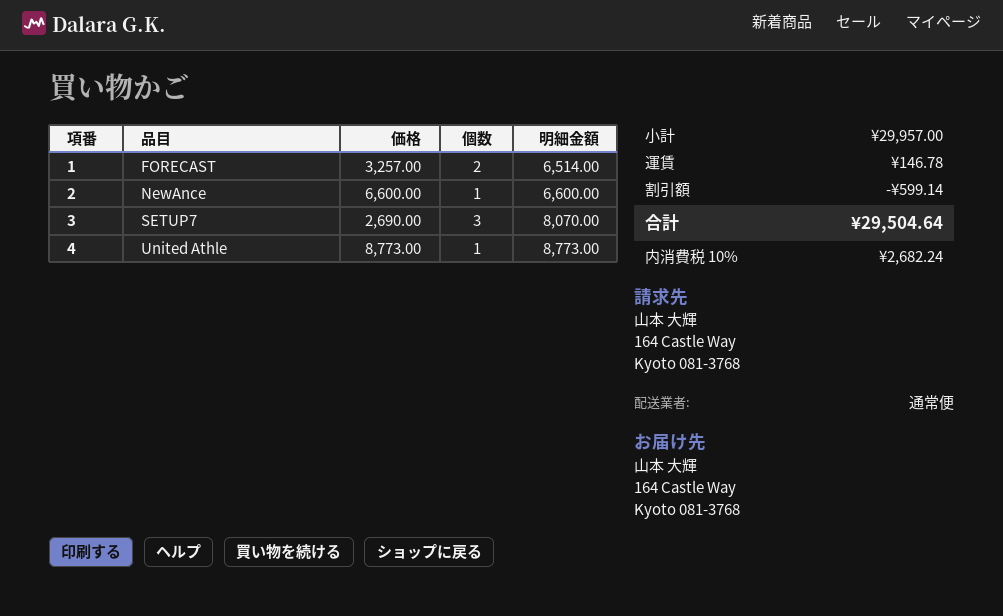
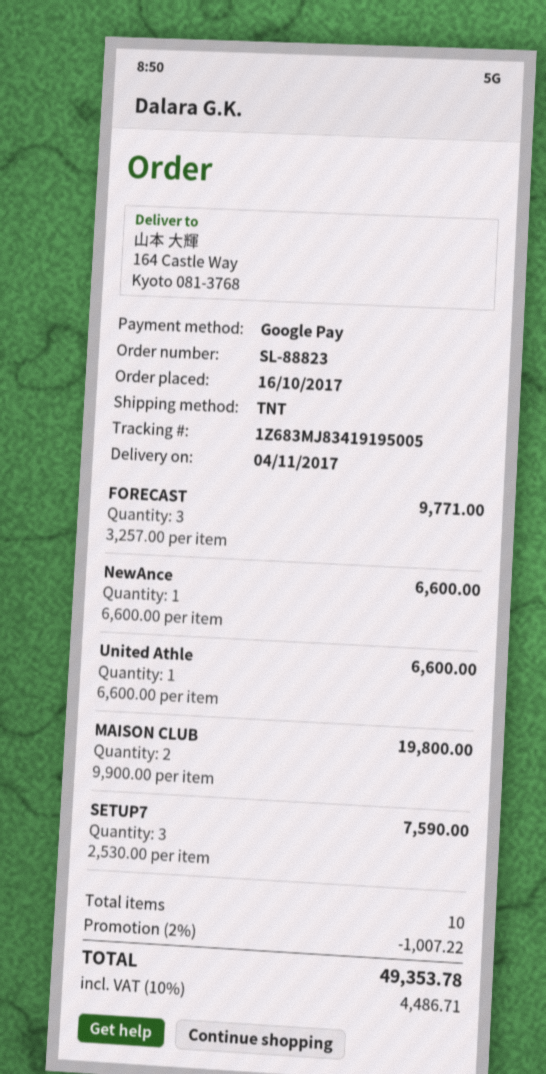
shipping method: standard -> TNT
FORECAST: 2 x 3257.00 = 6514.00 -> 3 x 3257.00 = 9771.00
SETUP7: 3 x 2690.00 = 8070.00 -> 3 x 2530.00 = 7590.00
United Athle: 1 x 8773.00 = 8773.00 -> 1 x 6600.00 = 6600.00
MAISON CLUB: none -> 2 x 9900.00 = 19800.00
discount: 599.14 -> 1007.22
shipping: 146.78 -> none
tax: 10% = 2682.24 -> 10% = 4486.71
total: 29504.64 -> 49353.78

